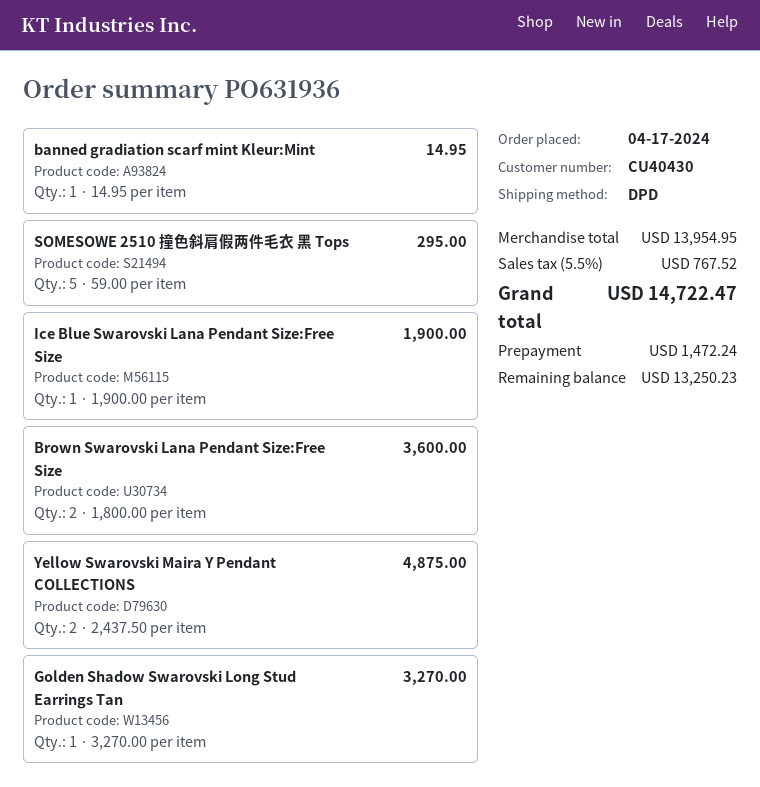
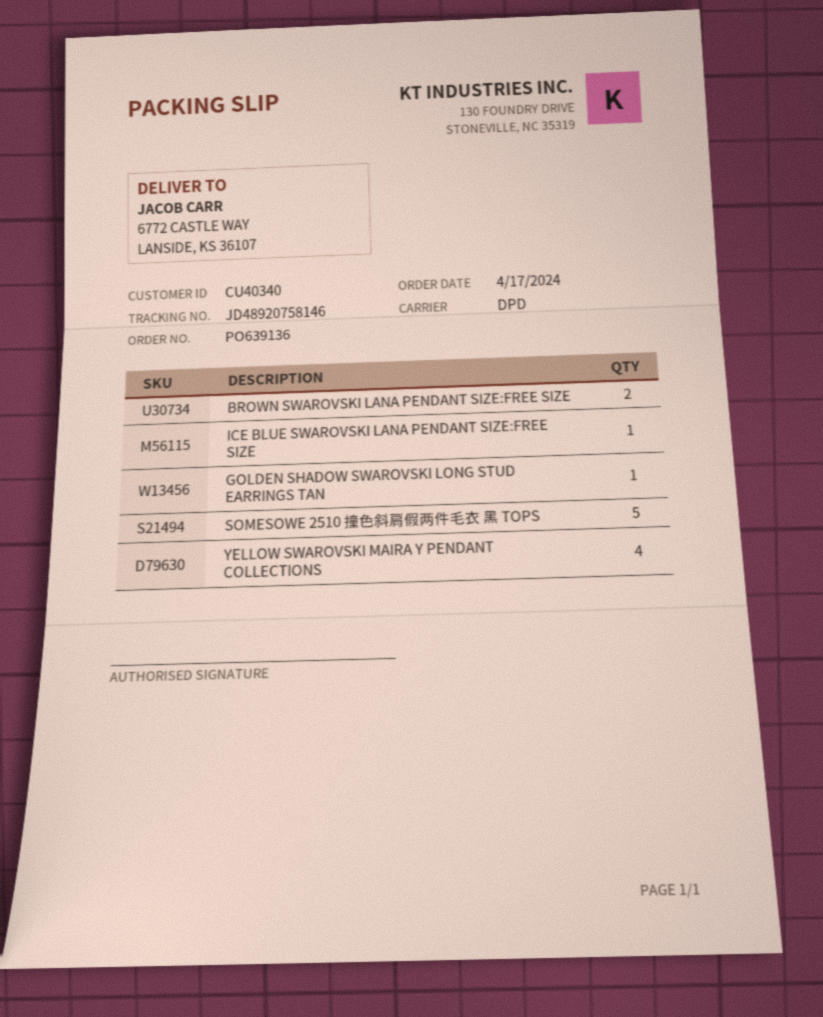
order number: PO631936 -> PO639136
customer number: CU40430 -> CU40340
banned gradiation scarf mint Kleur:Mint: 1 -> none
Yellow Swarovski Maira Y Pendant COLLECTIONS: 2 -> 4

